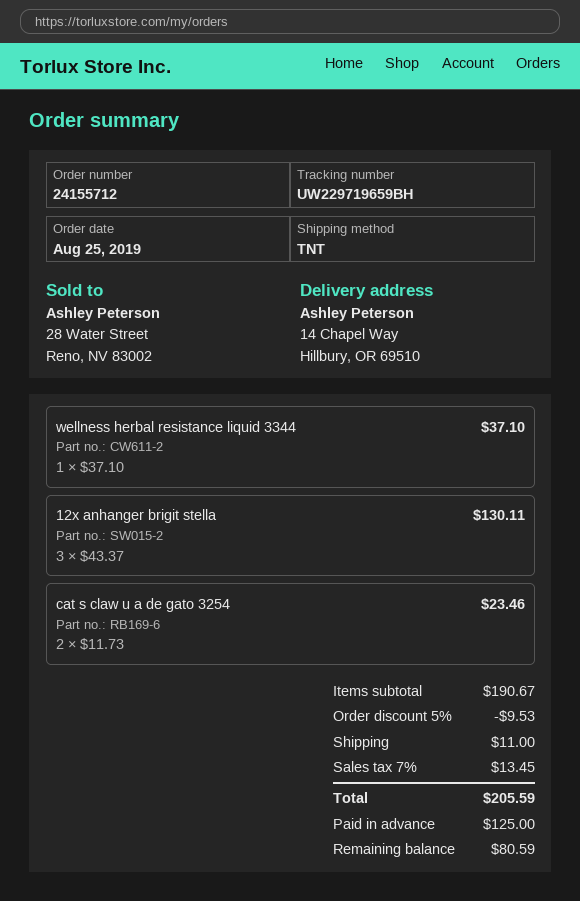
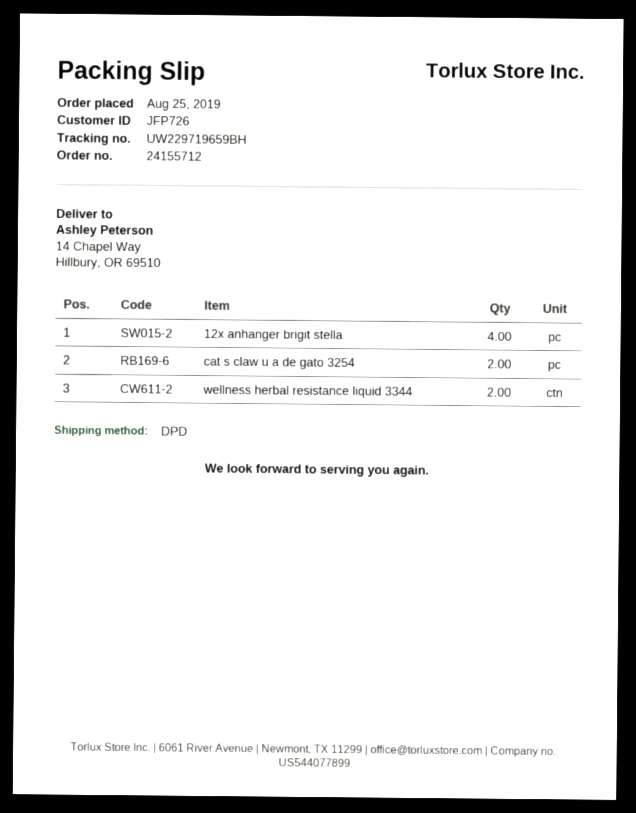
shipping method: TNT -> DPD
wellness herbal resistance liquid 3344: 1 -> 2
12x anhanger brigit stella: 3 -> 4

